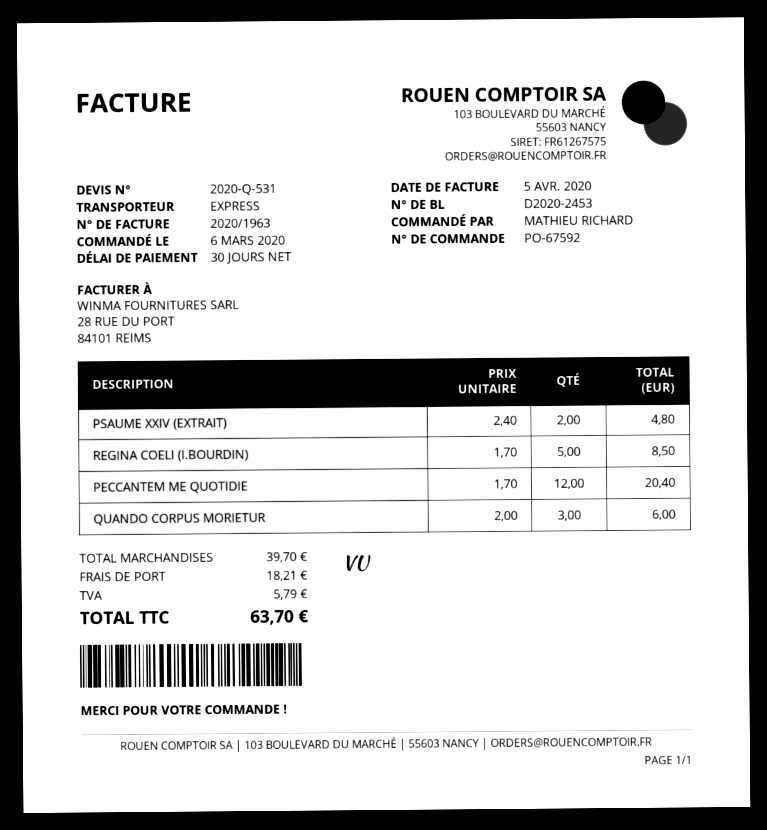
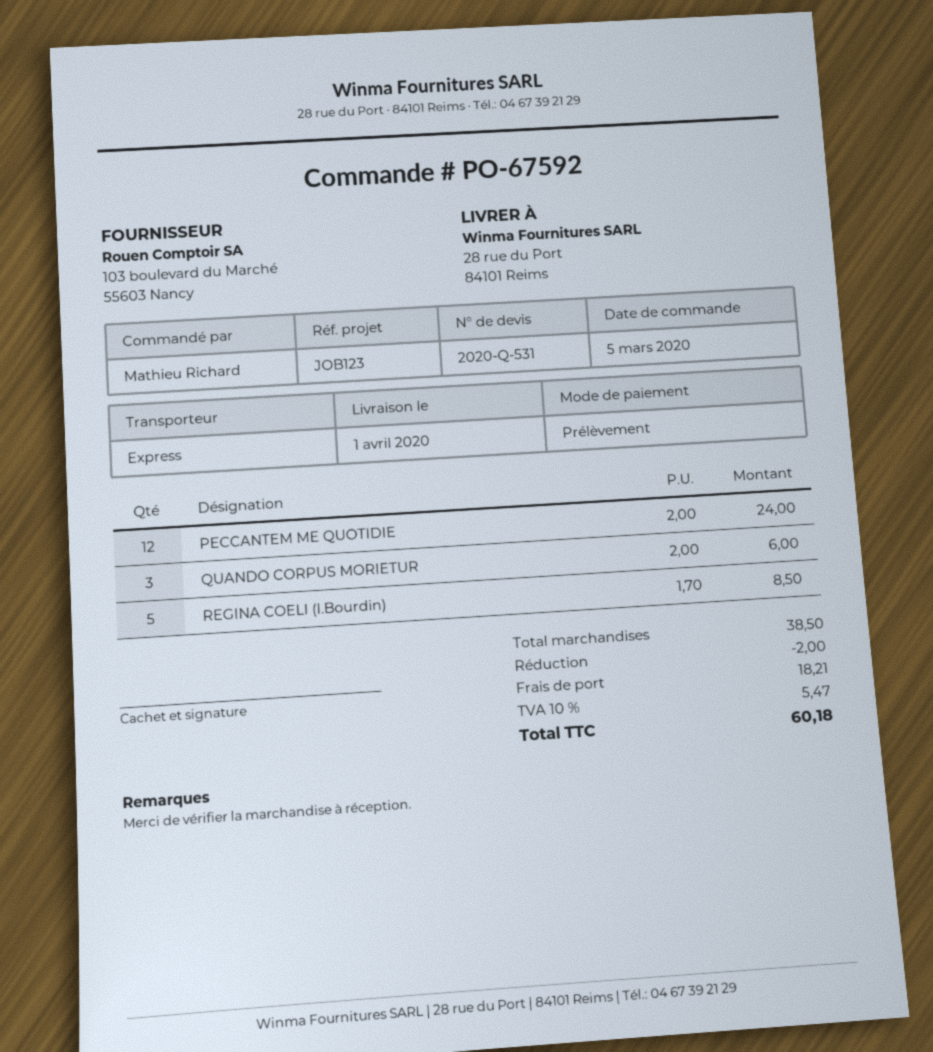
order date: 2020-03-06 -> 2020-03-05
PSAUME XXIV (EXTRAIT): 2 x 2.40 = 4.80 -> none
PECCANTEM ME QUOTIDIE: 12 x 1.70 = 20.40 -> 12 x 2.00 = 24.00
subtotal: 39.70 -> 38.50
discount: none -> 2.00
tax: 5.79 -> 5.47
total: 63.70 -> 60.18

